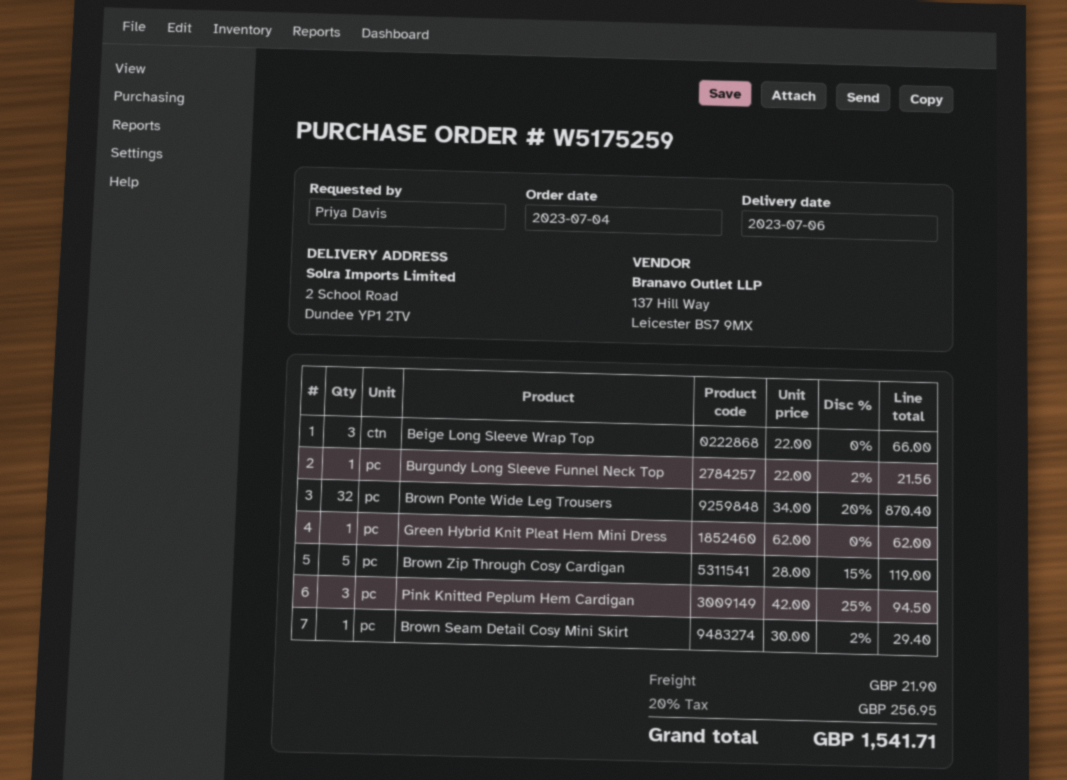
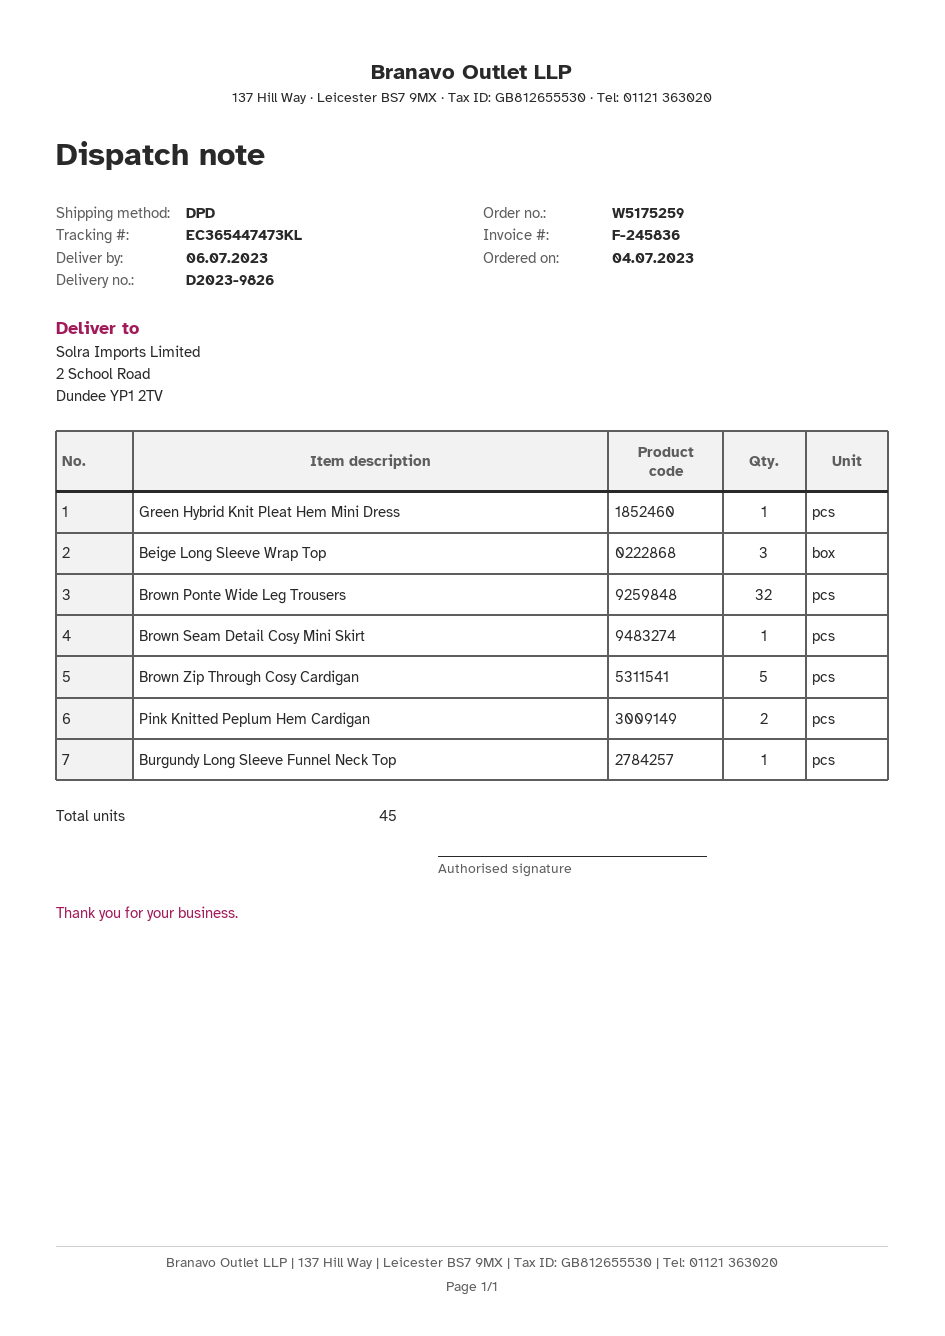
Pink Knitted Peplum Hem Cardigan: 3 -> 2

